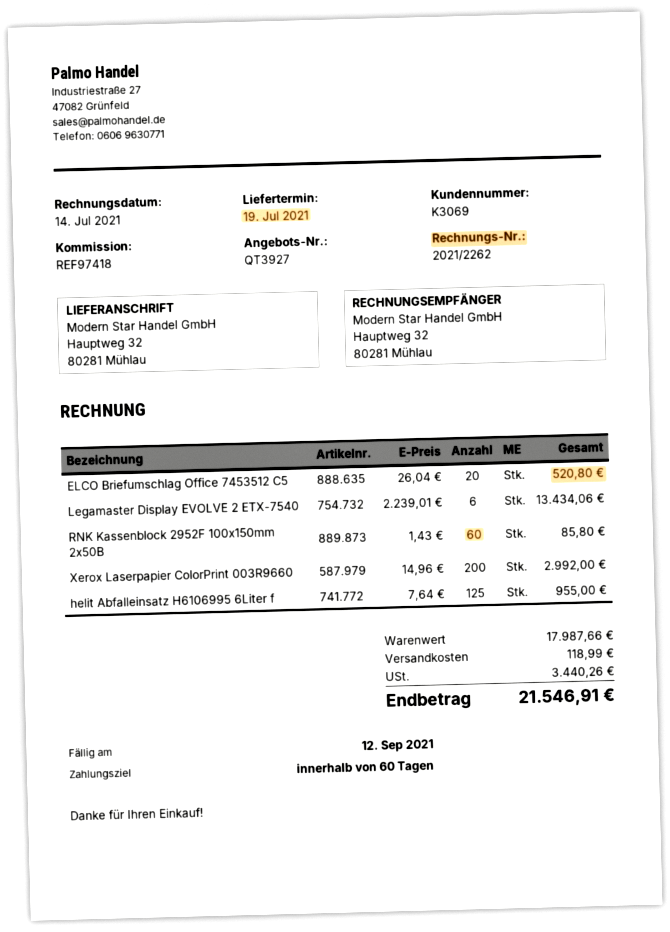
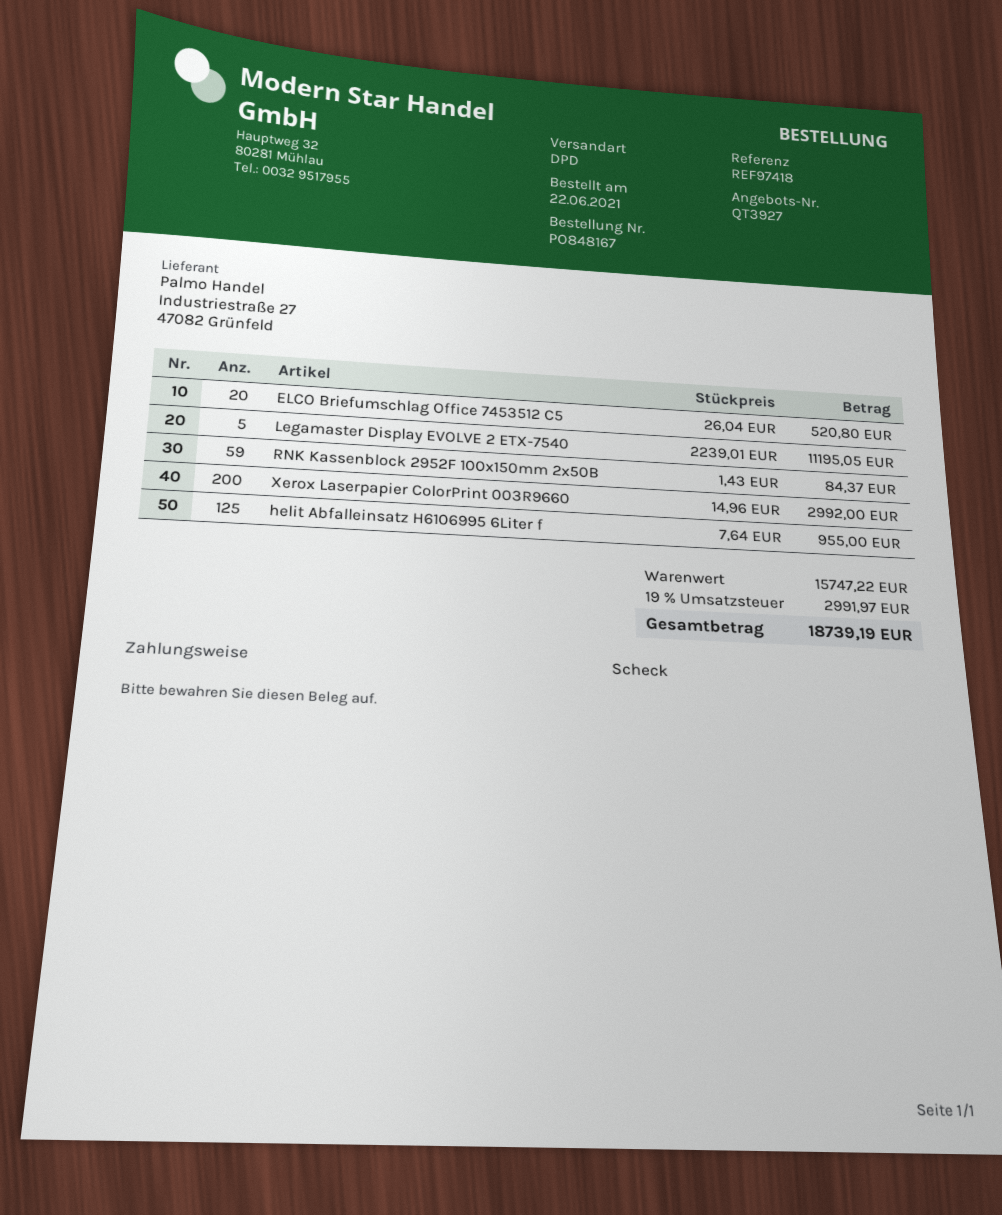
Legamaster Display EVOLVE 2 ETX-7540: 6 x 2239.01 = 13434.06 -> 5 x 2239.01 = 11195.05
RNK Kassenblock 2952F 100x150mm 2x50B: 60 x 1.43 = 85.80 -> 59 x 1.43 = 84.37
subtotal: 17987.66 -> 15747.22
shipping: 118.99 -> none
tax: 3440.26 -> 2991.97
total: 21546.91 -> 18739.19

